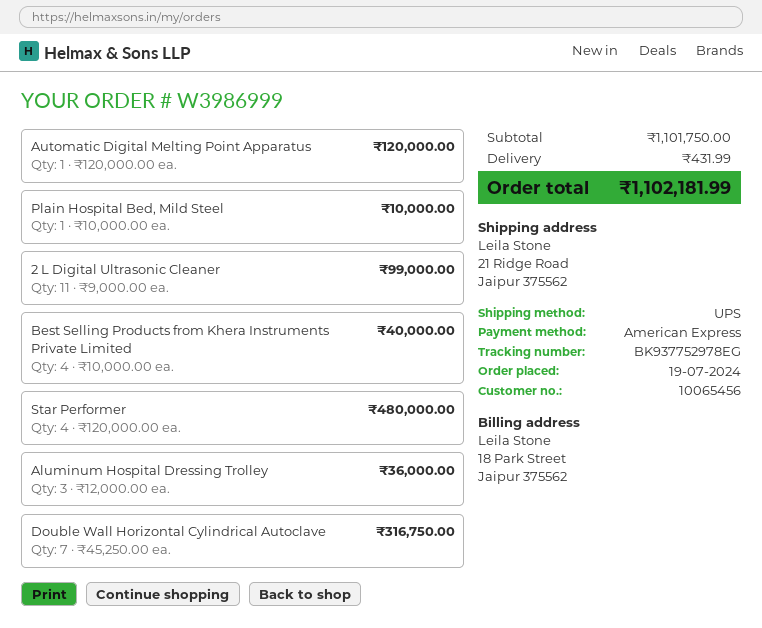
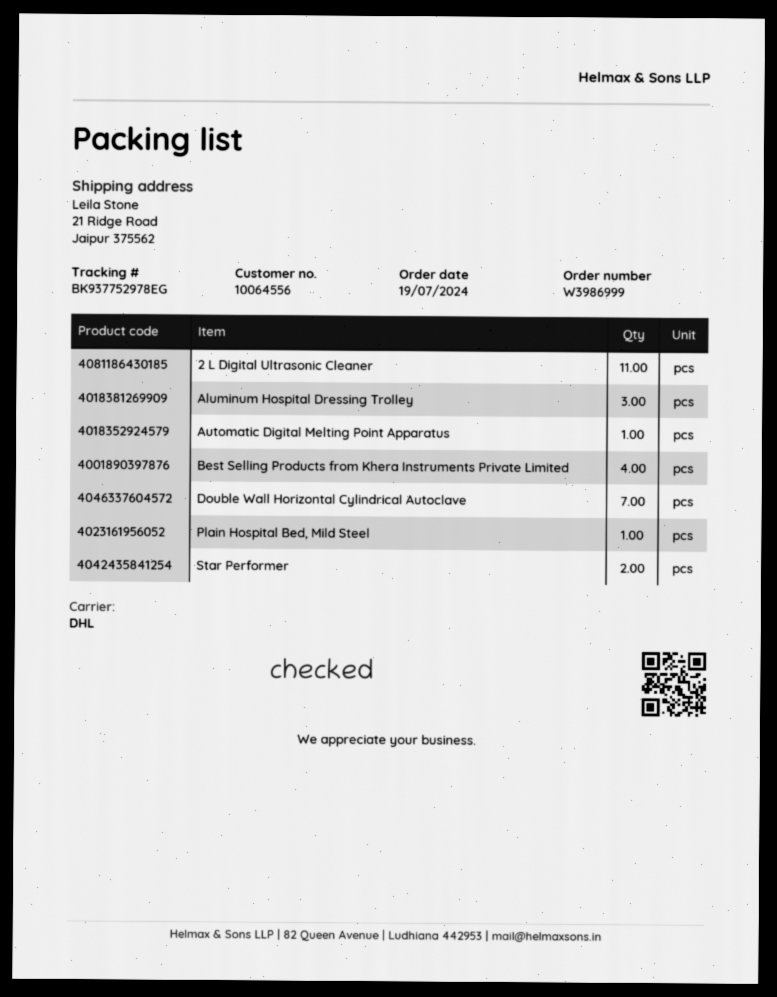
customer number: 10065456 -> 10064556
shipping method: UPS -> DHL
Star Performer: 4 -> 2

